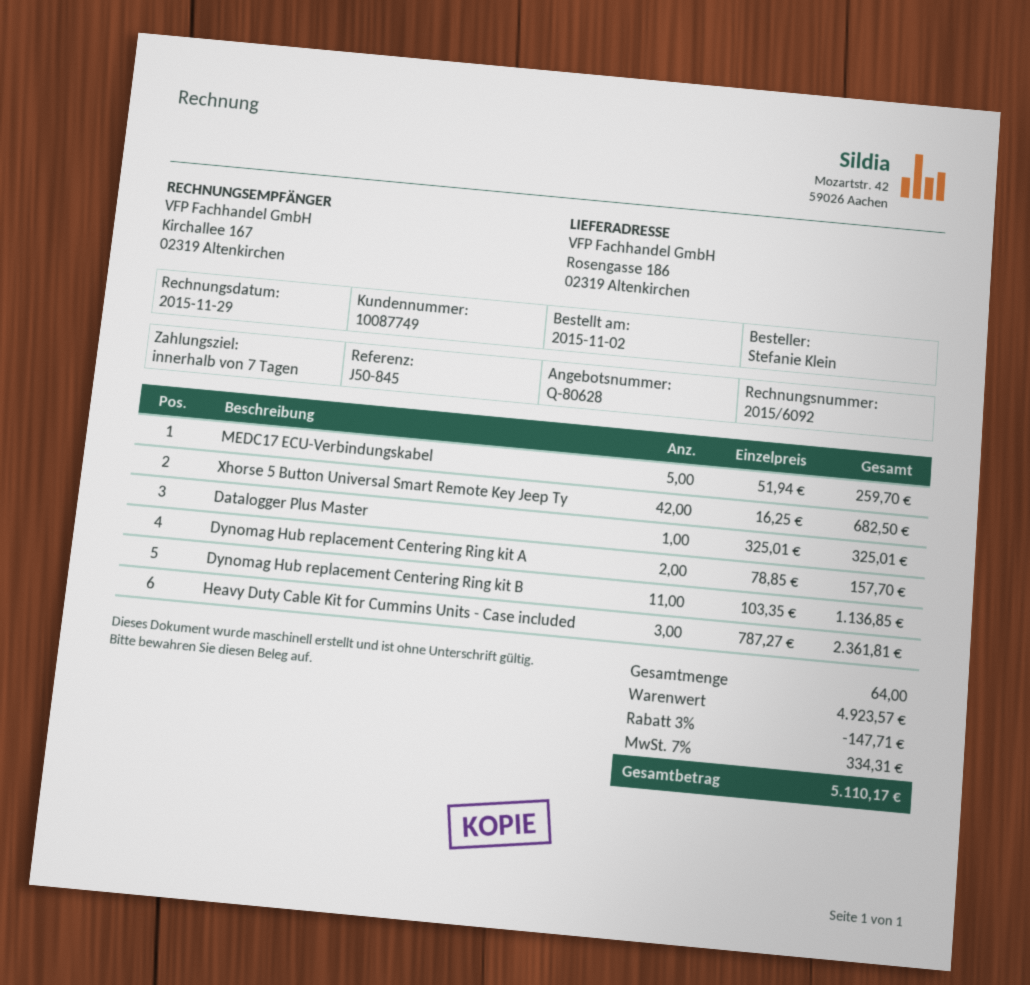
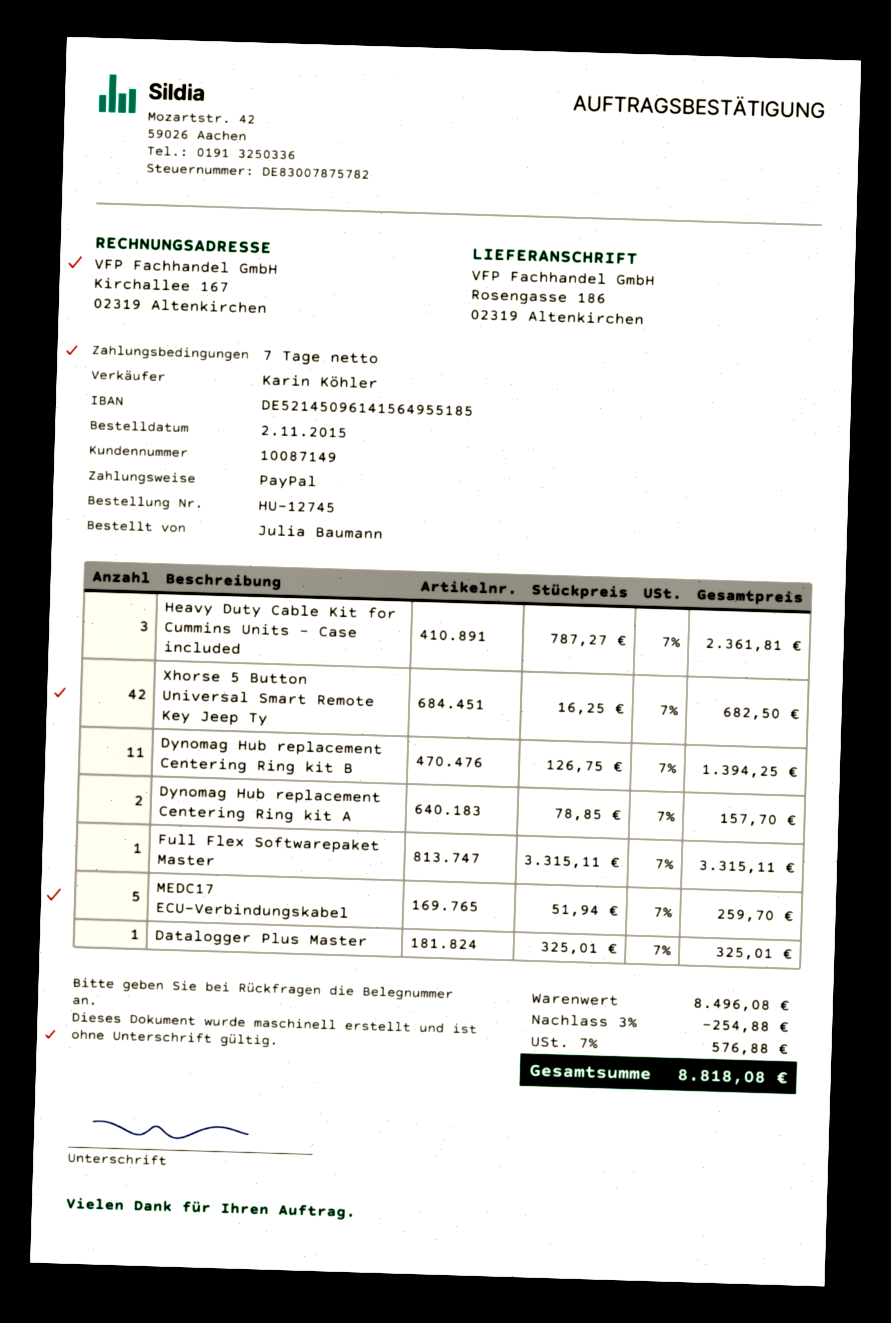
customer number: 10087749 -> 10087149
ordered by: Stefanie Klein -> Julia Baumann
Dynomag Hub replacement Centering Ring kit B: 11 x 103.35 = 1136.85 -> 11 x 126.75 = 1394.25
Full Flex Softwarepaket Master: none -> 1 x 3315.11 = 3315.11
subtotal: 4923.57 -> 8496.08
discount: 3% = 147.71 -> 3% = 254.88
tax: 7% = 334.31 -> 7% = 576.88
total: 5110.17 -> 8818.08

